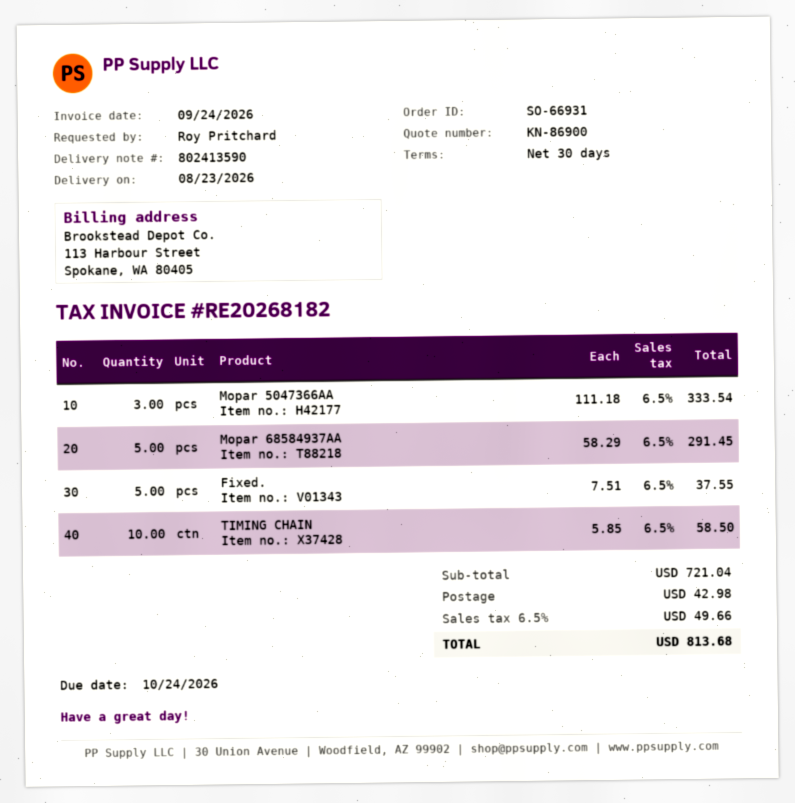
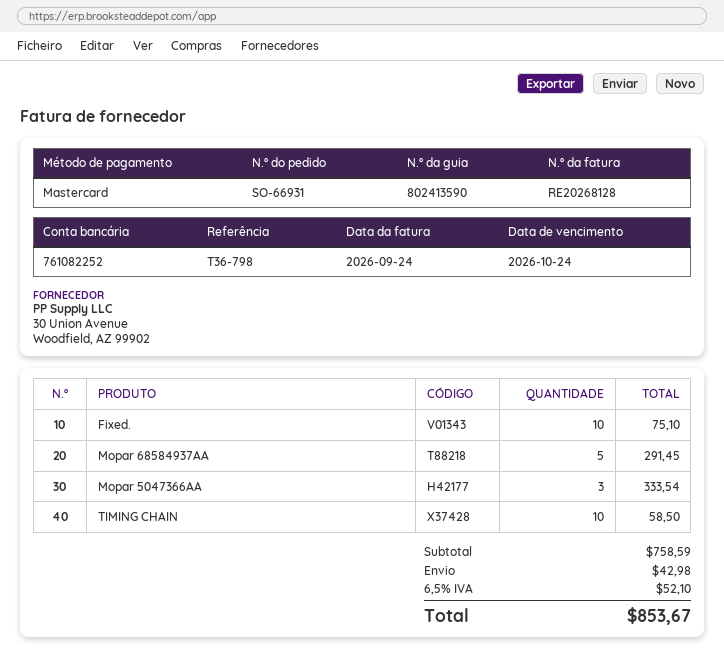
invoice number: RE20268182 -> RE20268128
Fixed.: 5 for 37.55 -> 10 for 75.10
subtotal: 721.04 -> 758.59
tax: 6.5% = 49.66 -> 6.5% = 52.10
total: 813.68 -> 853.67

